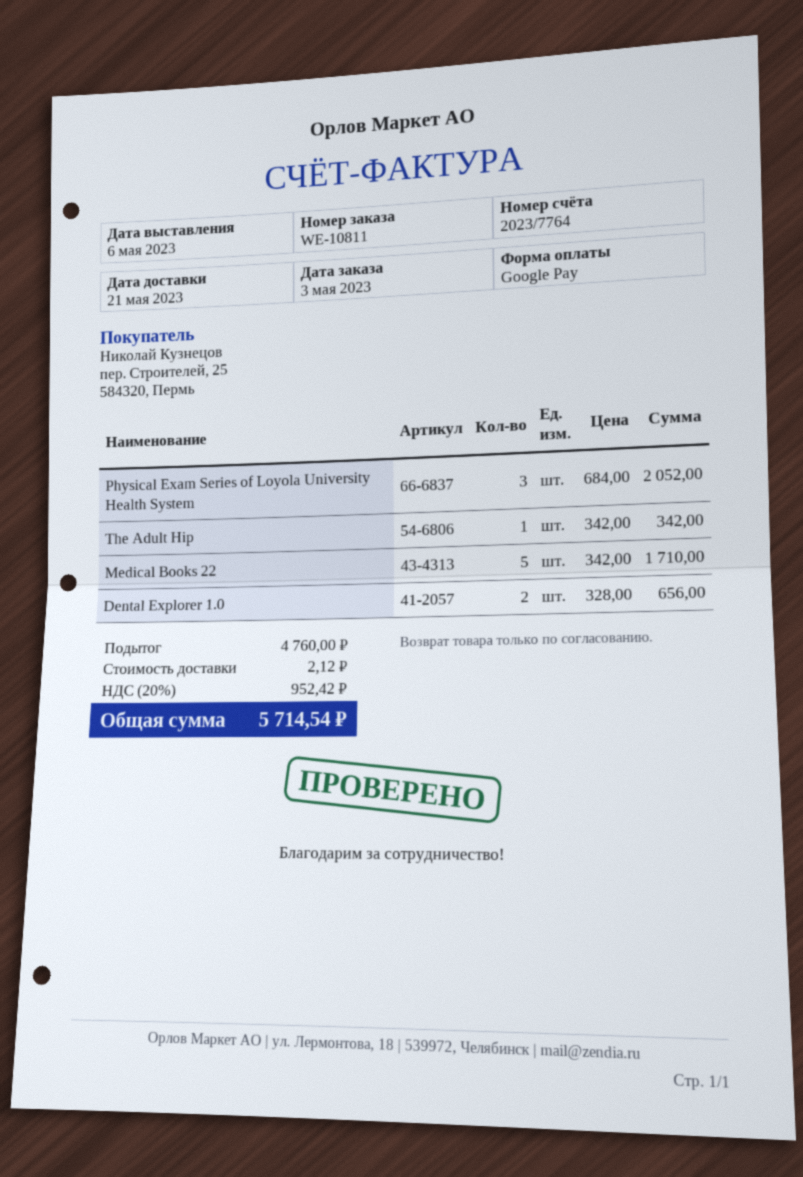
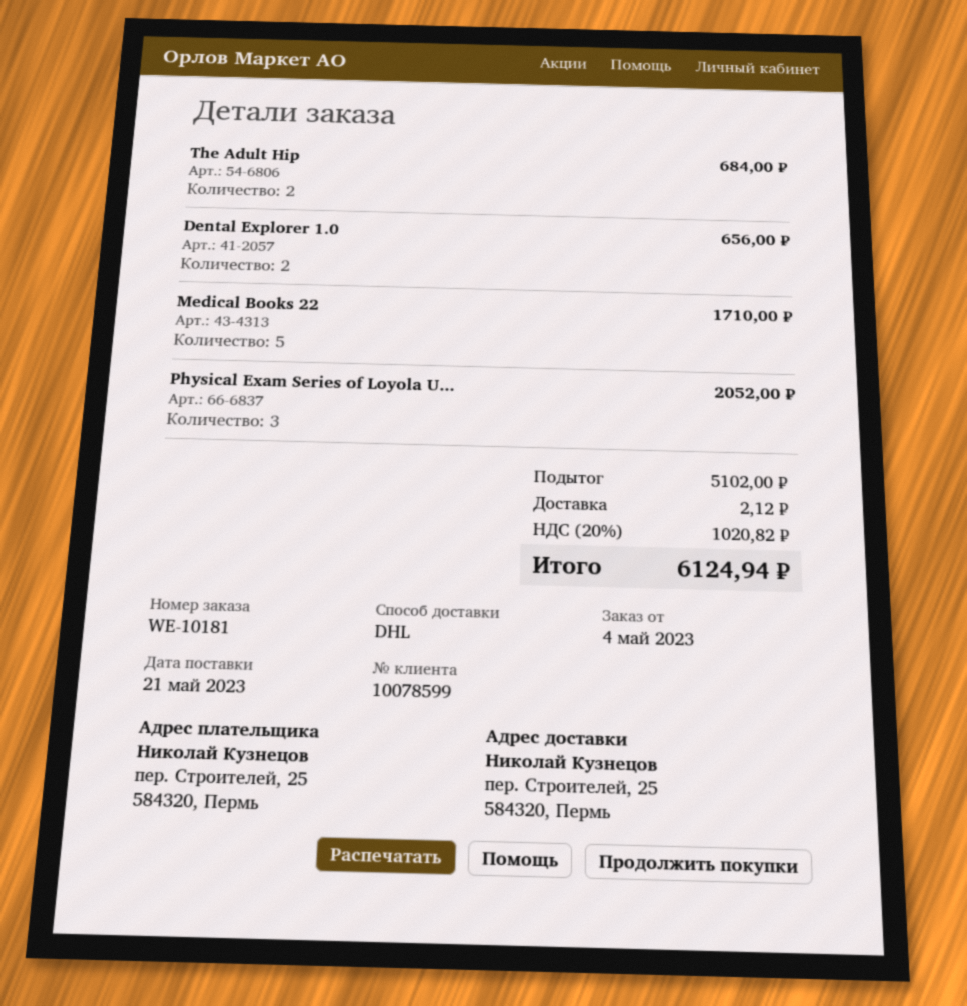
order number: WE-10811 -> WE-10181
order date: 2023-05-03 -> 2023-05-04
The Adult Hip: 1 for 342.00 -> 2 for 684.00
subtotal: 4760.00 -> 5102.00
tax: 20% = 952.42 -> 20% = 1020.82
total: 5714.54 -> 6124.94

